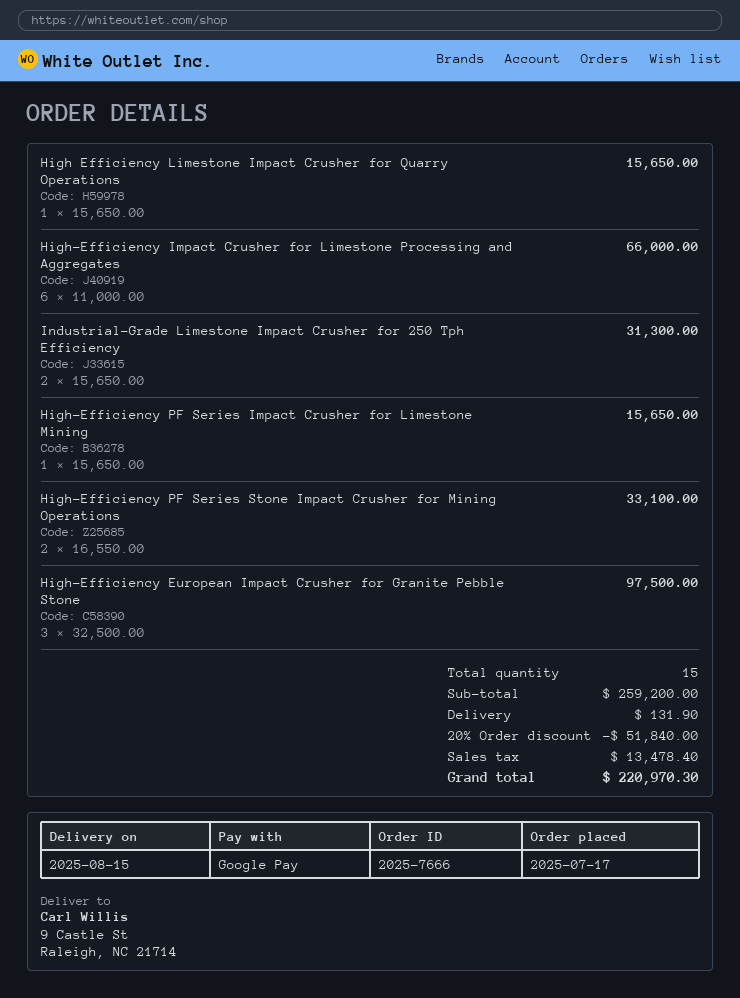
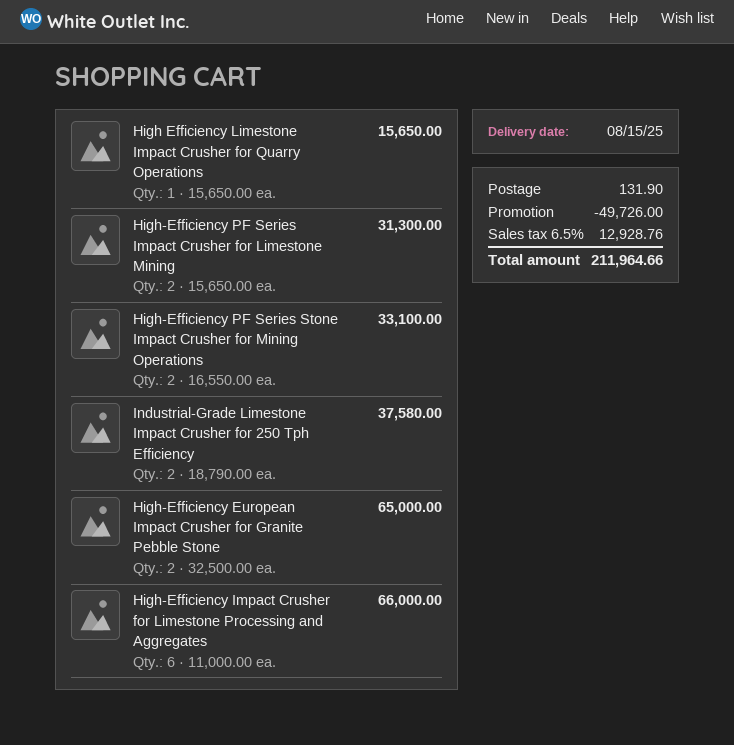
Industrial-Grade Limestone Impact Crusher for 250 Tph Efficiency: 2 x 15650.00 = 31300.00 -> 2 x 18790.00 = 37580.00
High-Efficiency PF Series Impact Crusher for Limestone Mining: 1 x 15650.00 = 15650.00 -> 2 x 15650.00 = 31300.00
High-Efficiency European Impact Crusher for Granite Pebble Stone: 3 x 32500.00 = 97500.00 -> 2 x 32500.00 = 65000.00
discount: 51840.00 -> 49726.00
tax: 13478.40 -> 12928.76
total: 220970.30 -> 211964.66

